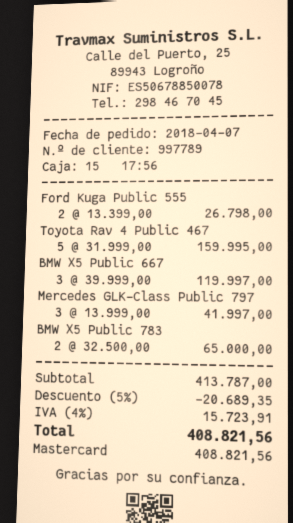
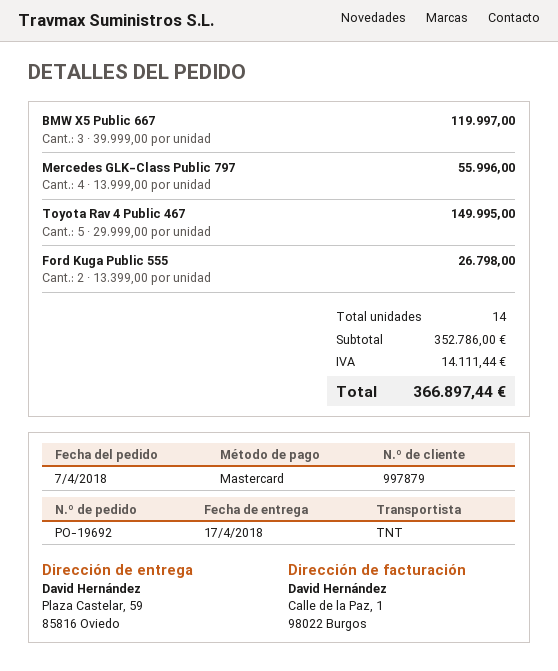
customer number: 997789 -> 997879
Toyota Rav 4 Public 467: 5 x 31999.00 = 159995.00 -> 5 x 29999.00 = 149995.00
Mercedes GLK-Class Public 797: 3 x 13999.00 = 41997.00 -> 4 x 13999.00 = 55996.00
BMW X5 Public 783: 2 x 32500.00 = 65000.00 -> none
subtotal: 413787.00 -> 352786.00
discount: 5% = 20689.35 -> none
tax: 15723.91 -> 14111.44
total: 408821.56 -> 366897.44

